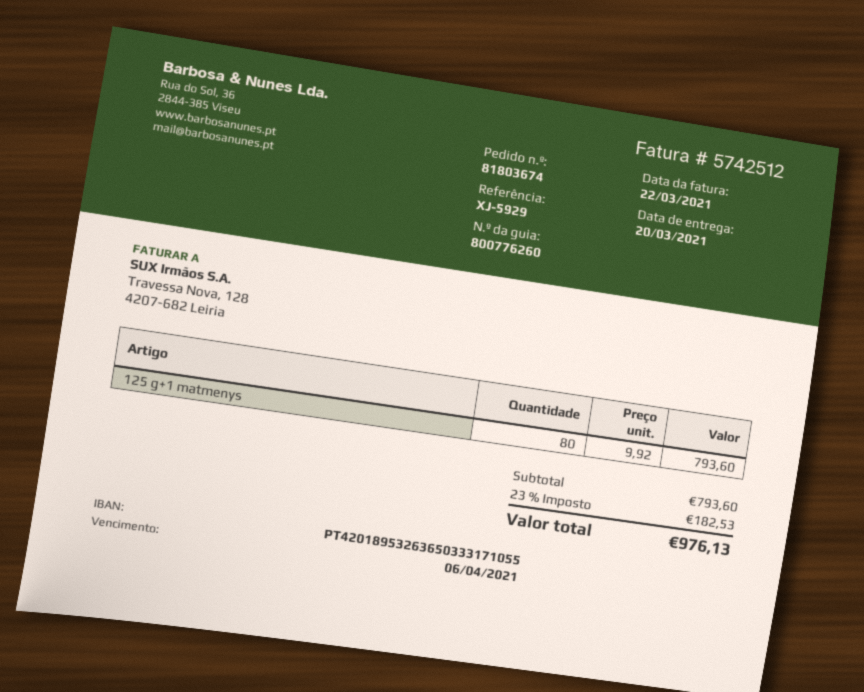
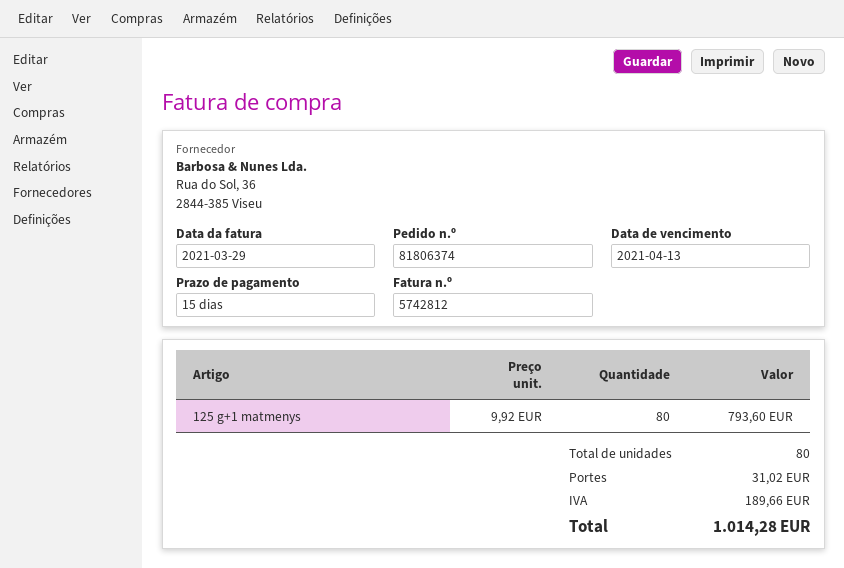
order number: 81803674 -> 81806374
invoice number: 5742512 -> 5742812
invoice date: 2021-03-22 -> 2021-03-29
due date: 2021-04-06 -> 2021-04-13
shipping: none -> 31.02
tax: 182.53 -> 189.66
total: 976.13 -> 1014.28

